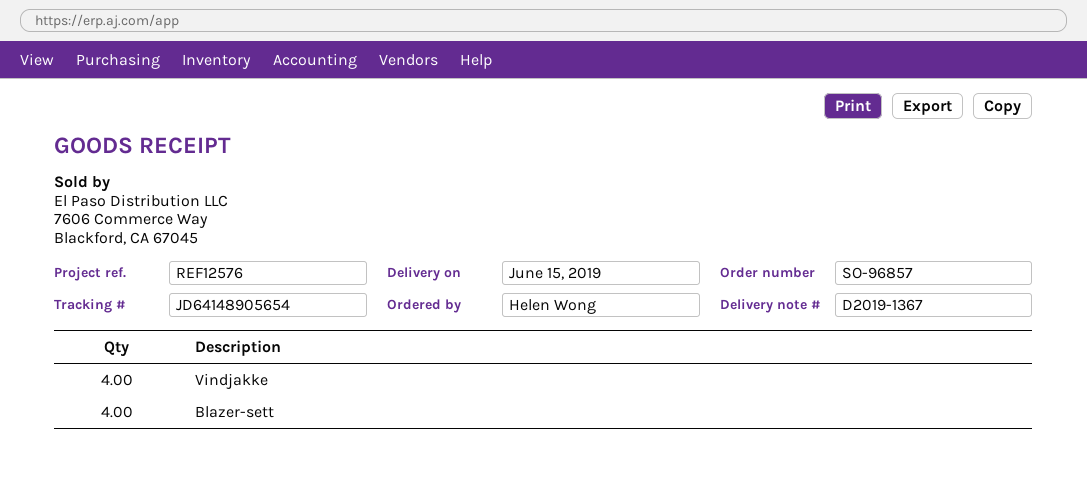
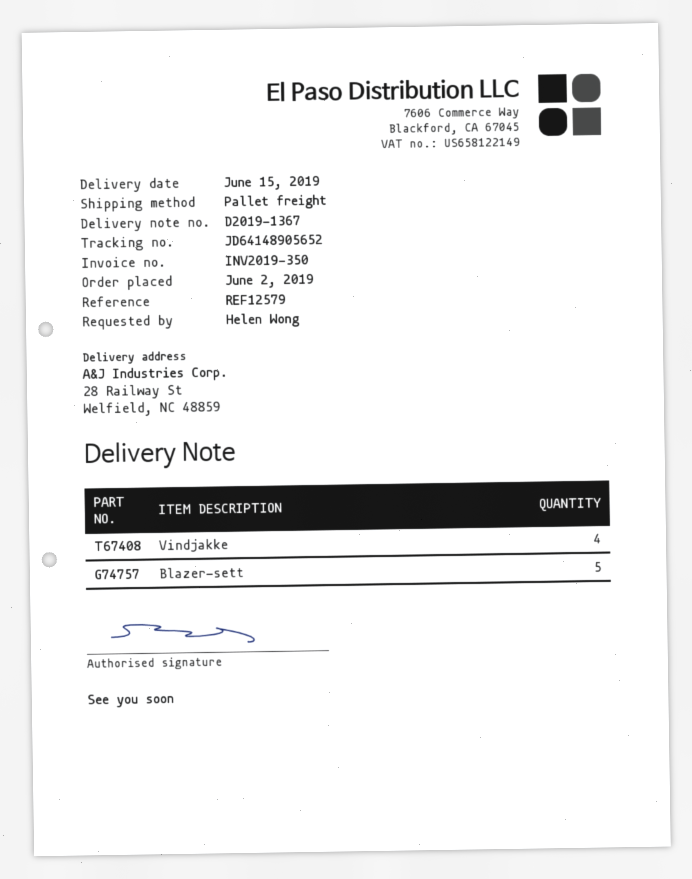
reference: REF12576 -> REF12579
tracking number: JD64148905654 -> JD64148905652
Blazer-sett: 4 -> 5

